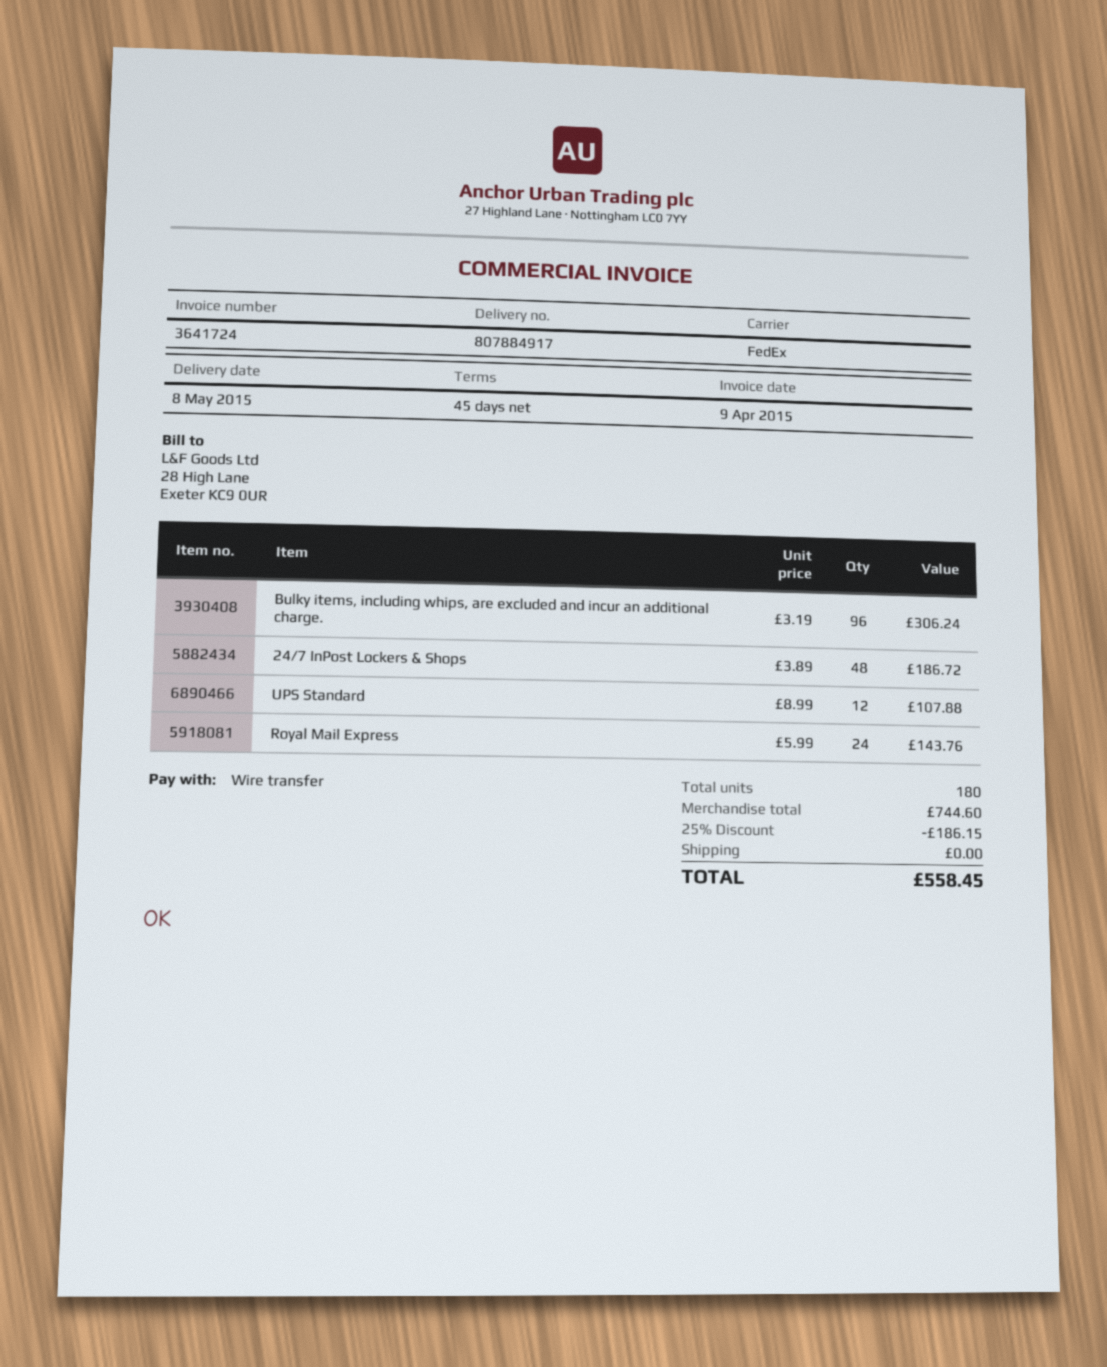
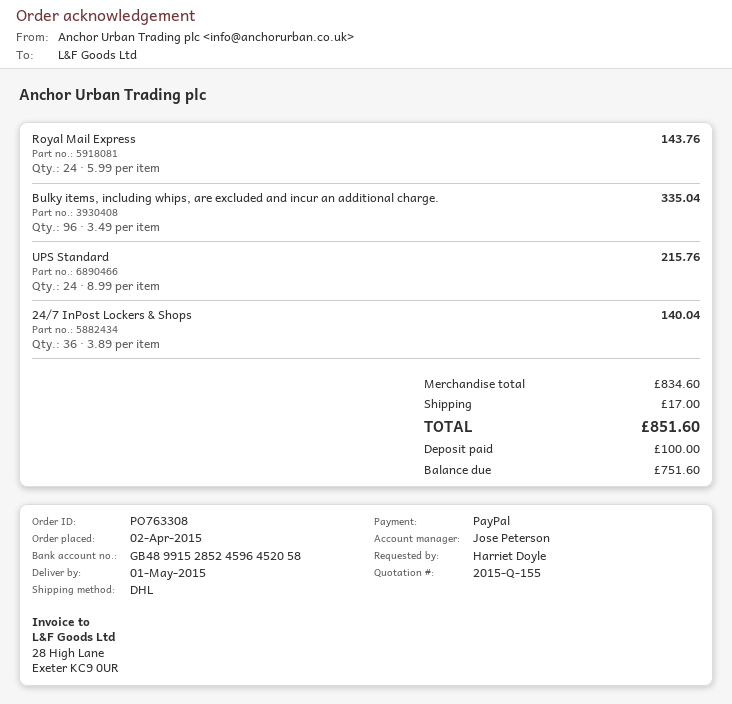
delivery date: 2015-05-08 -> 2015-05-01
payment method: bank transfer -> PayPal
shipping method: FedEx -> DHL
Bulky items, including whips, are excluded and incur an additional charge.: 96 x 3.19 = 306.24 -> 96 x 3.49 = 335.04
24/7 InPost Lockers & Shops: 48 x 3.89 = 186.72 -> 36 x 3.89 = 140.04
UPS Standard: 12 x 8.99 = 107.88 -> 24 x 8.99 = 215.76
subtotal: 744.60 -> 834.60
discount: 25% = 186.15 -> none
shipping: 0.00 -> 17.00
total: 558.45 -> 851.60

